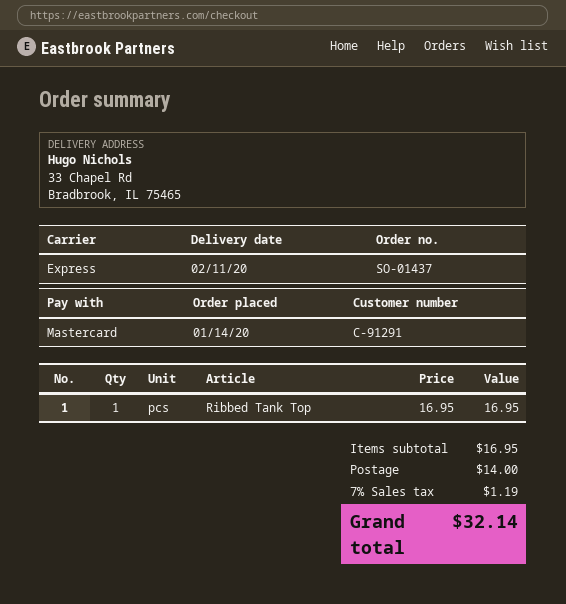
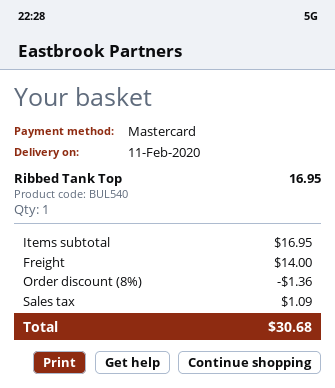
discount: none -> 8% = 1.36
tax: 1.19 -> 1.09
total: 32.14 -> 30.68

